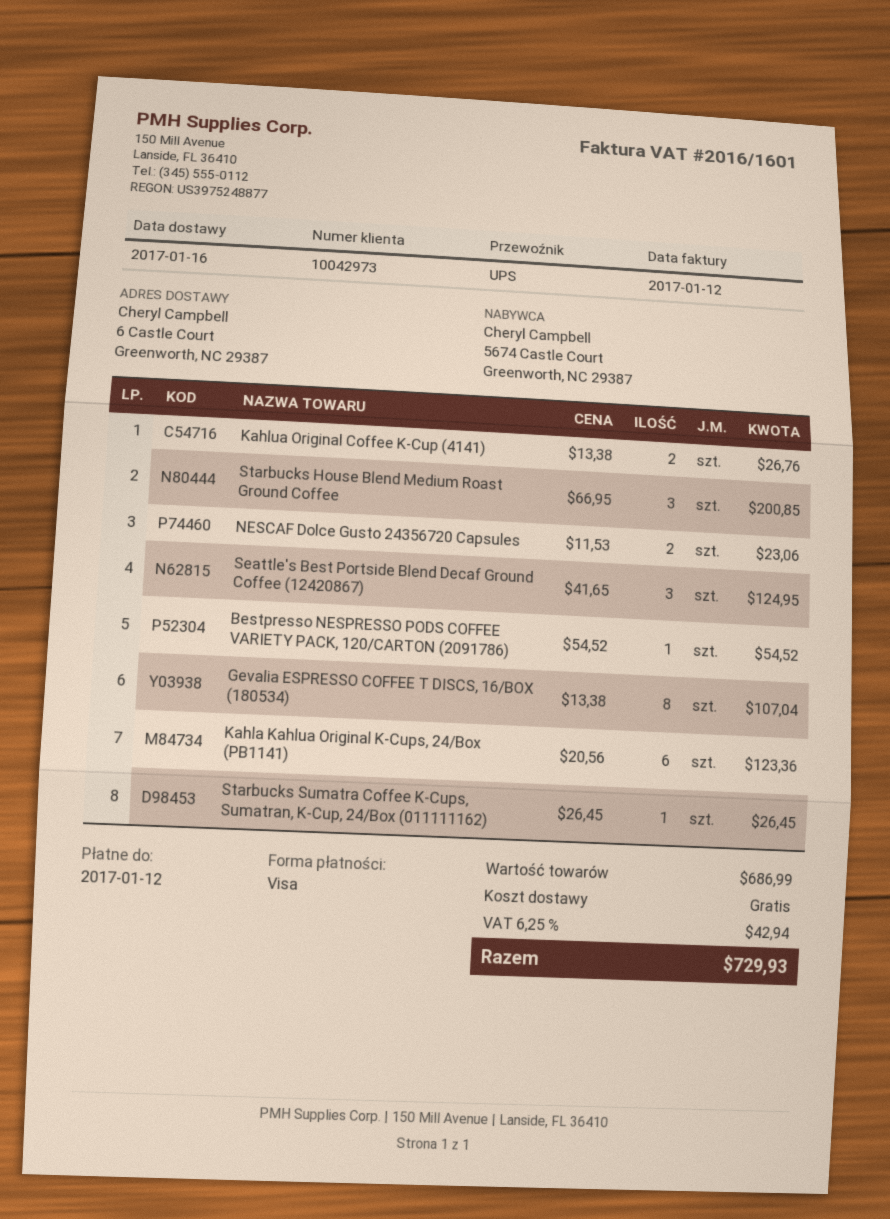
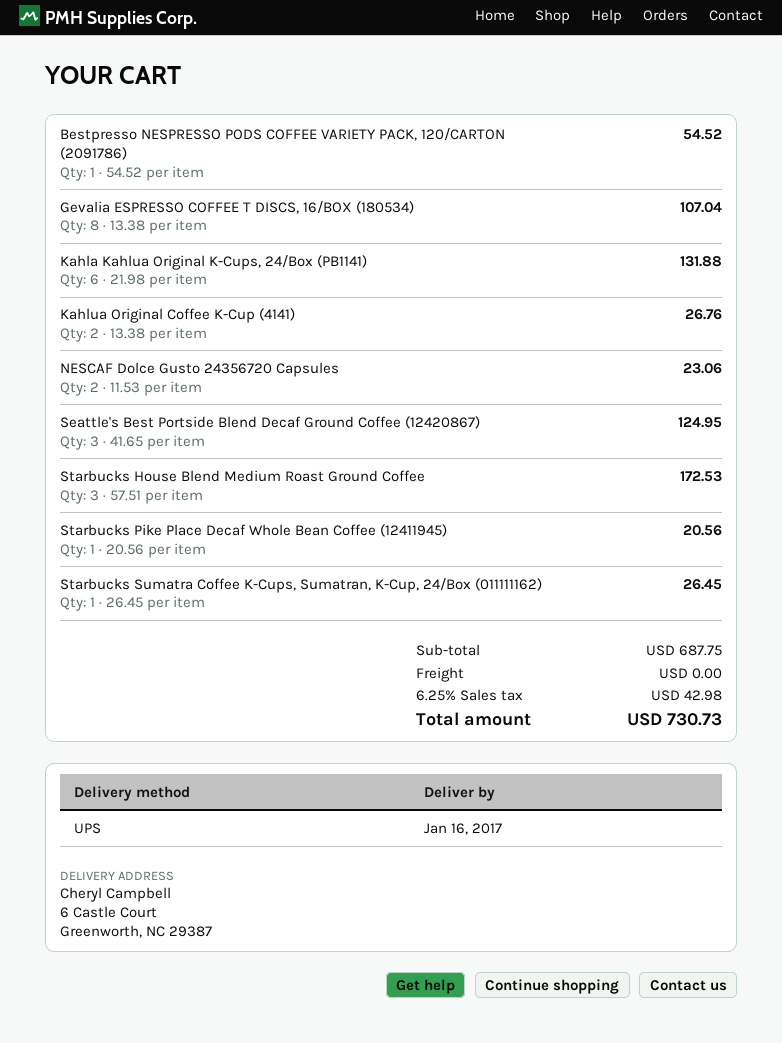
Starbucks House Blend Medium Roast Ground Coffee: 3 x 66.95 = 200.85 -> 3 x 57.51 = 172.53
Kahla Kahlua Original K-Cups, 24/Box (PB1141): 6 x 20.56 = 123.36 -> 6 x 21.98 = 131.88
Starbucks Pike Place Decaf Whole Bean Coffee (12411945): none -> 1 x 20.56 = 20.56
subtotal: 686.99 -> 687.75
tax: 6.25% = 42.94 -> 6.25% = 42.98
total: 729.93 -> 730.73

